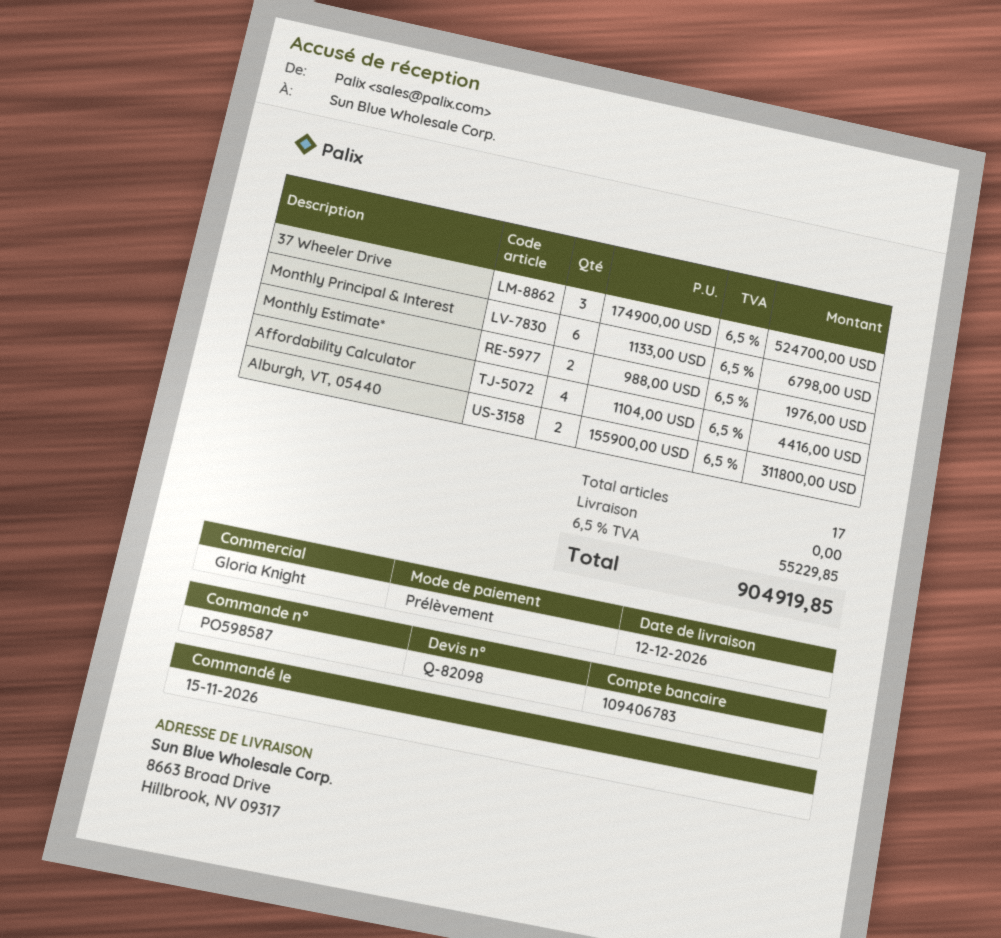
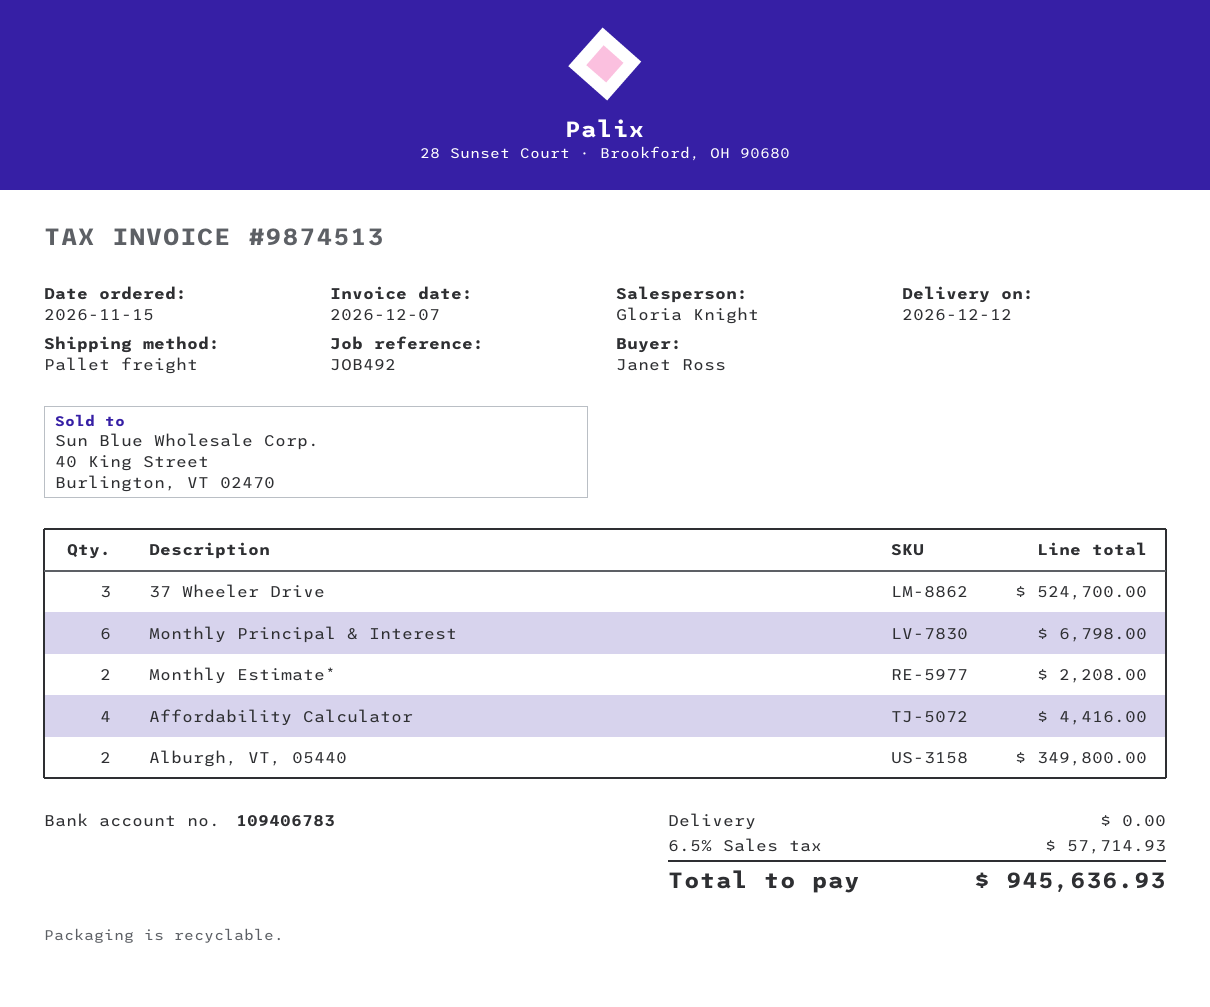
Monthly Estimate*: 2 for 1976.00 -> 2 for 2208.00
Alburgh, VT, 05440: 2 for 311800.00 -> 2 for 349800.00
tax: 6.5% = 55229.85 -> 6.5% = 57714.93
total: 904919.85 -> 945636.93

